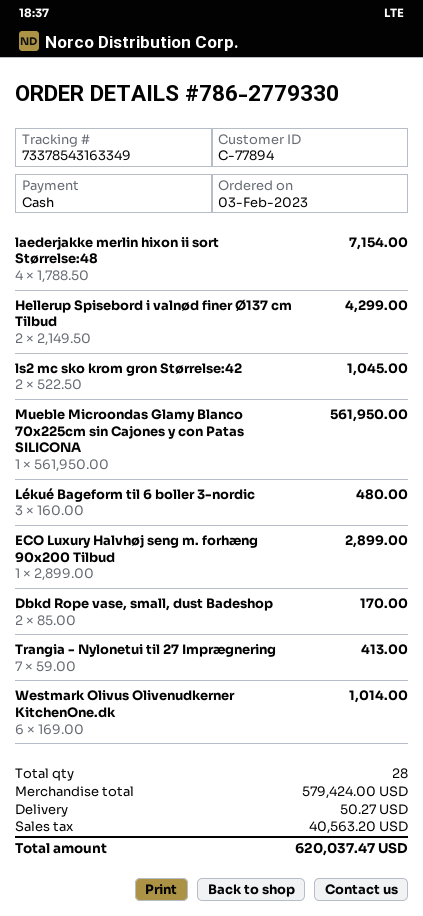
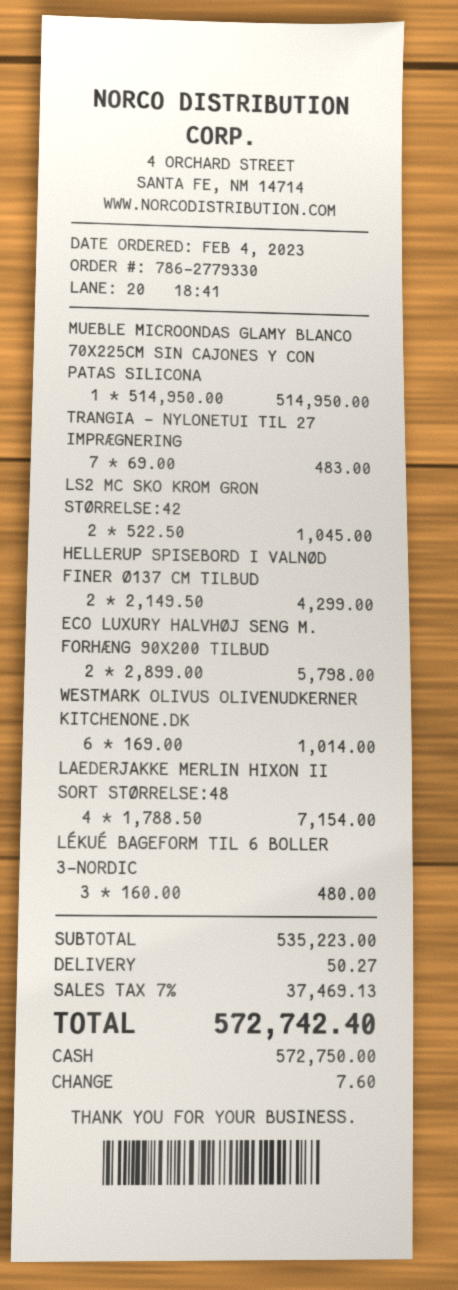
order date: 2023-02-03 -> 2023-02-04
Mueble Microondas Glamy Blanco 70x225cm sin Cajones y con Patas SILICONA: 1 x 561950.00 = 561950.00 -> 1 x 514950.00 = 514950.00
ECO Luxury Halvhøj seng m. forhæng 90x200 Tilbud: 1 x 2899.00 = 2899.00 -> 2 x 2899.00 = 5798.00
Dbkd Rope vase, small, dust Badeshop: 2 x 85.00 = 170.00 -> none
Trangia - Nylonetui til 27 Imprægnering: 7 x 59.00 = 413.00 -> 7 x 69.00 = 483.00
subtotal: 579424.00 -> 535223.00
tax: 40563.20 -> 37469.13
total: 620037.47 -> 572742.40

